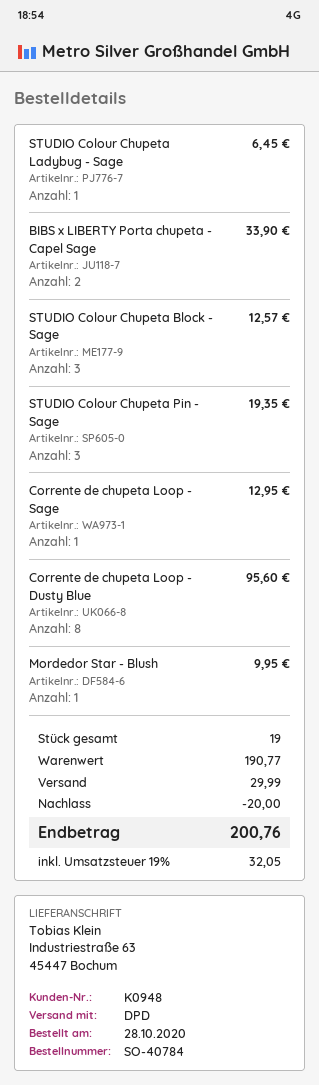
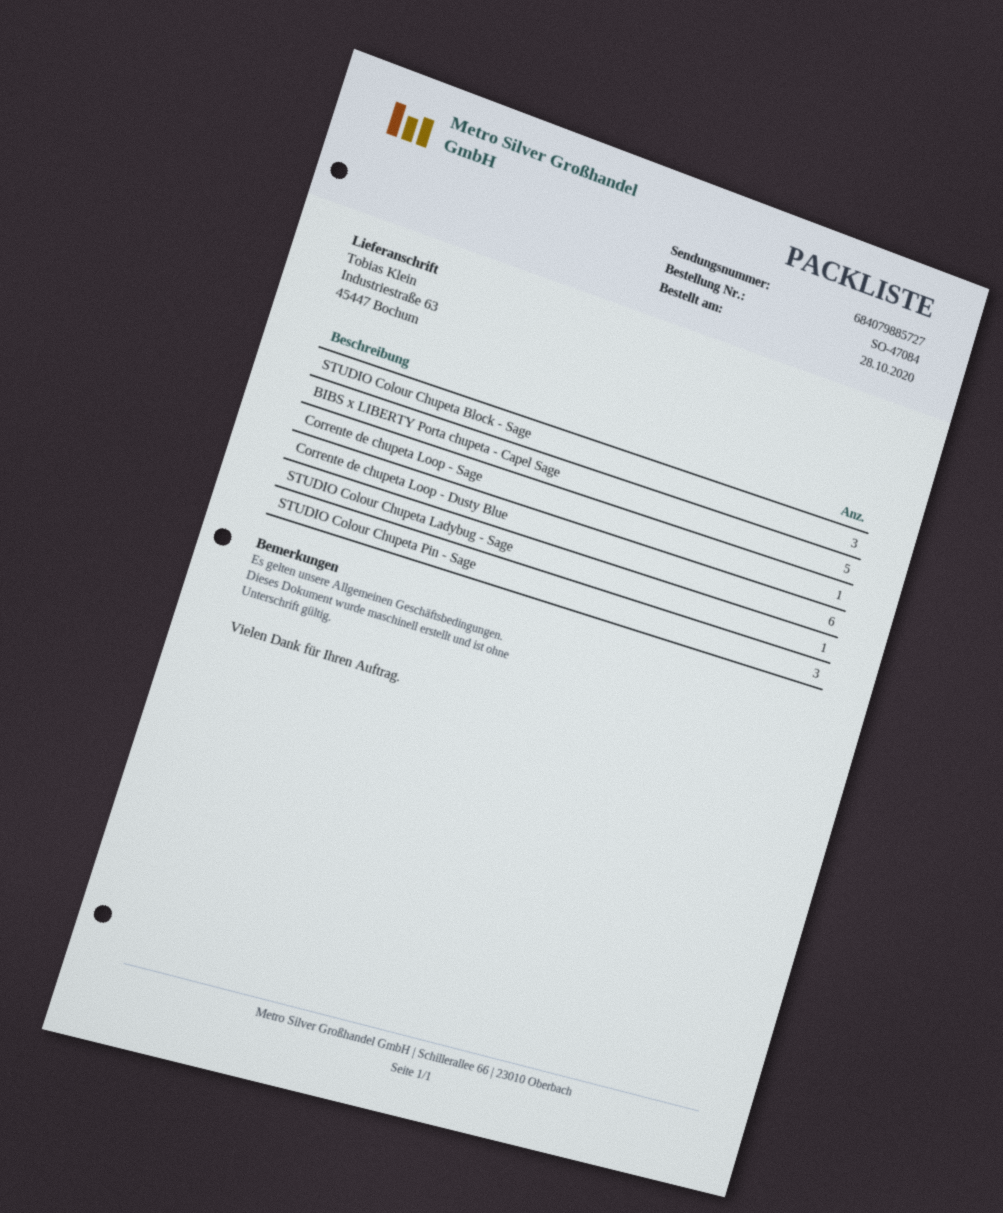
order number: SO-40784 -> SO-47084
BIBS x LIBERTY Porta chupeta - Capel Sage: 2 -> 5
Corrente de chupeta Loop - Dusty Blue: 8 -> 6
Mordedor Star - Blush: 1 -> none

